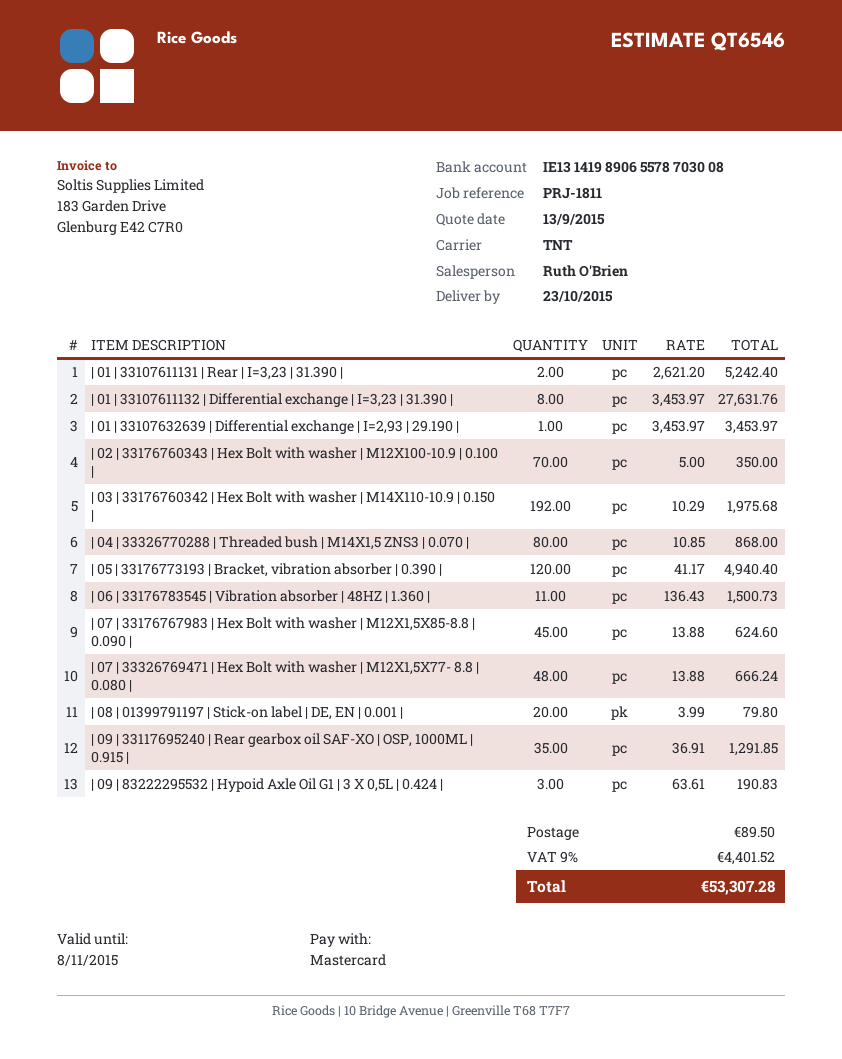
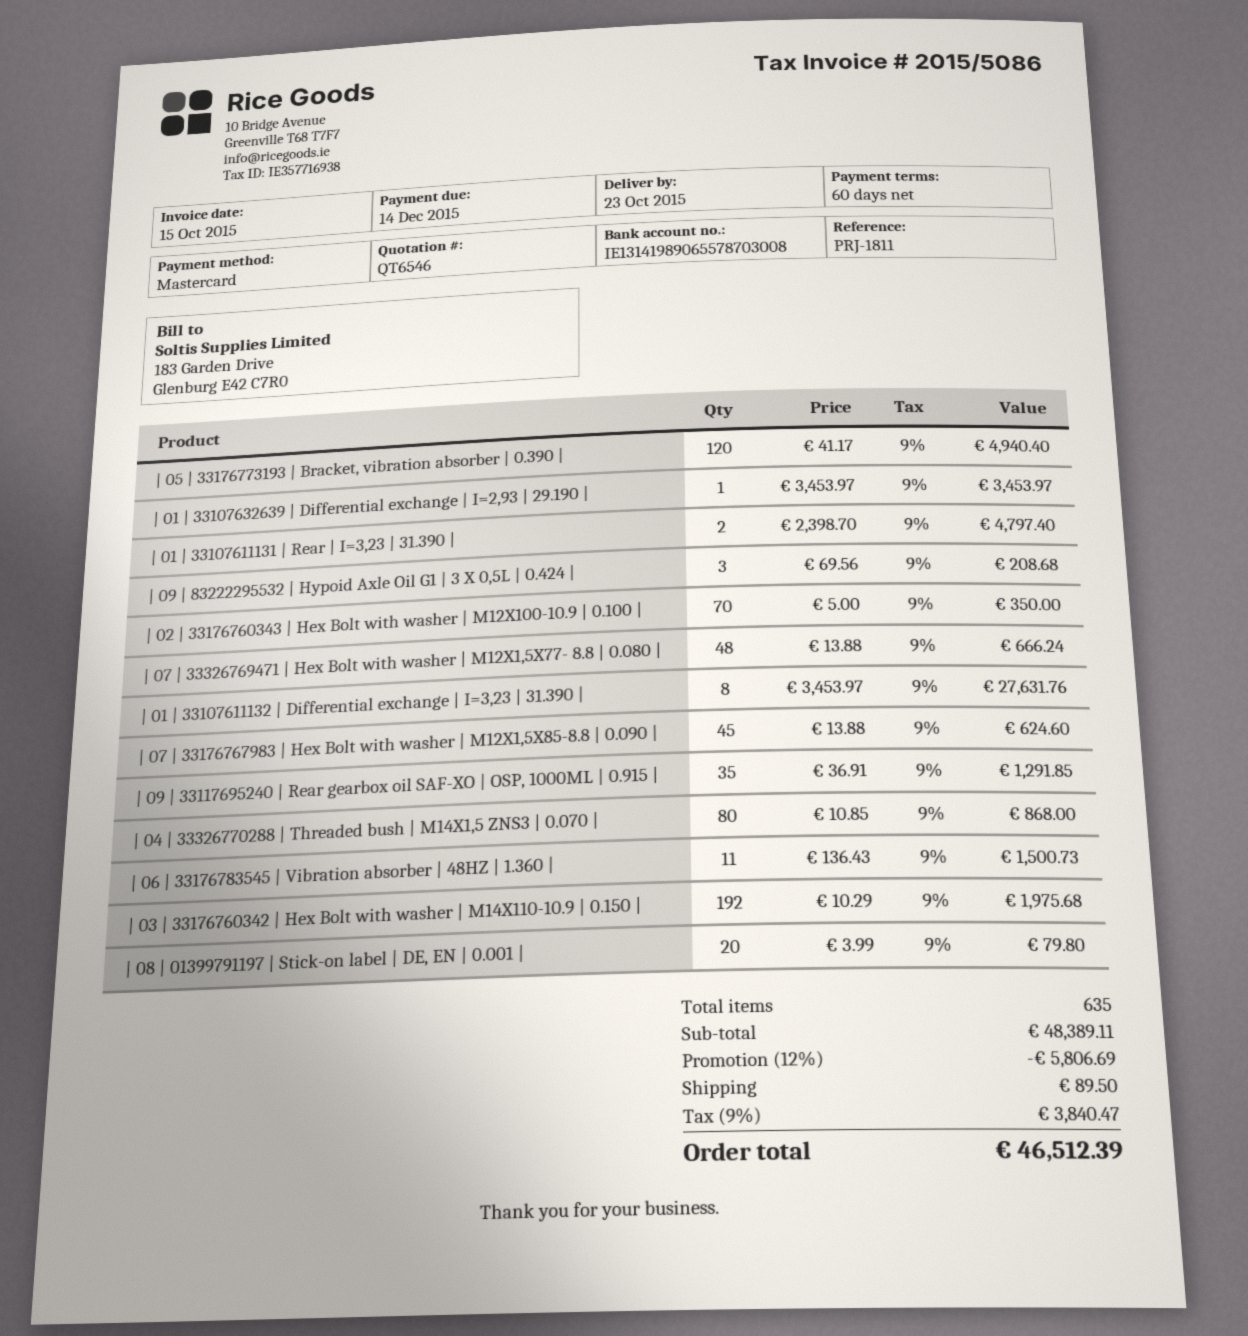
| 01 | 33107611131 | Rear | I=3,23 | 31.390 |: 2 x 2621.20 = 5242.40 -> 2 x 2398.70 = 4797.40
| 09 | 83222295532 | Hypoid Axle Oil G1 | 3 X 0,5L | 0.424 |: 3 x 63.61 = 190.83 -> 3 x 69.56 = 208.68
discount: none -> 12% = 5806.69
tax: 9% = 4401.52 -> 9% = 3840.47
total: 53307.28 -> 46512.39

